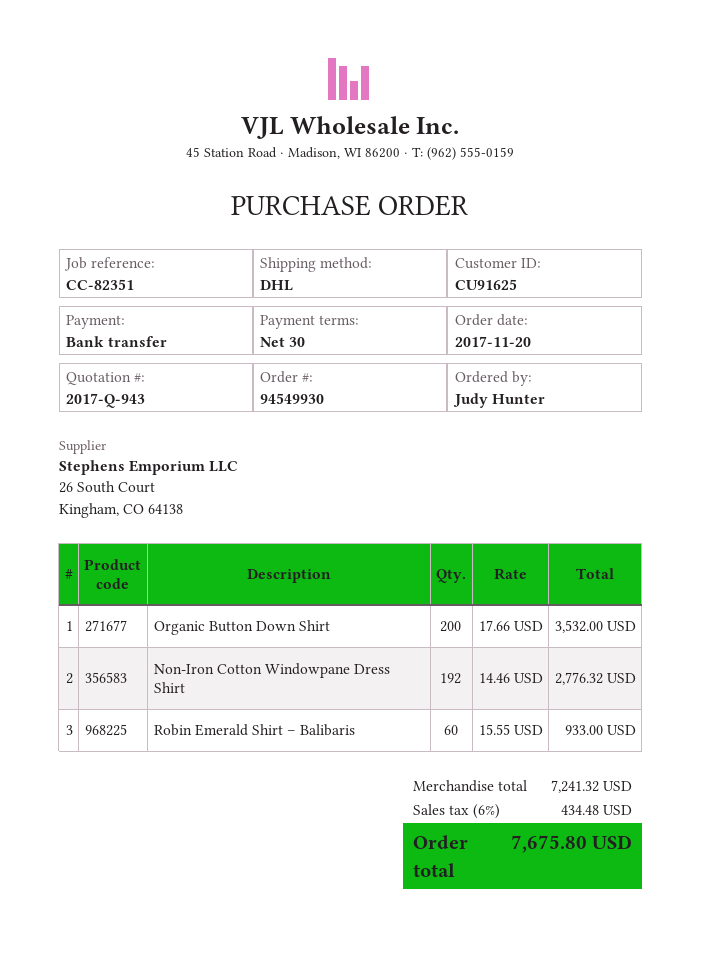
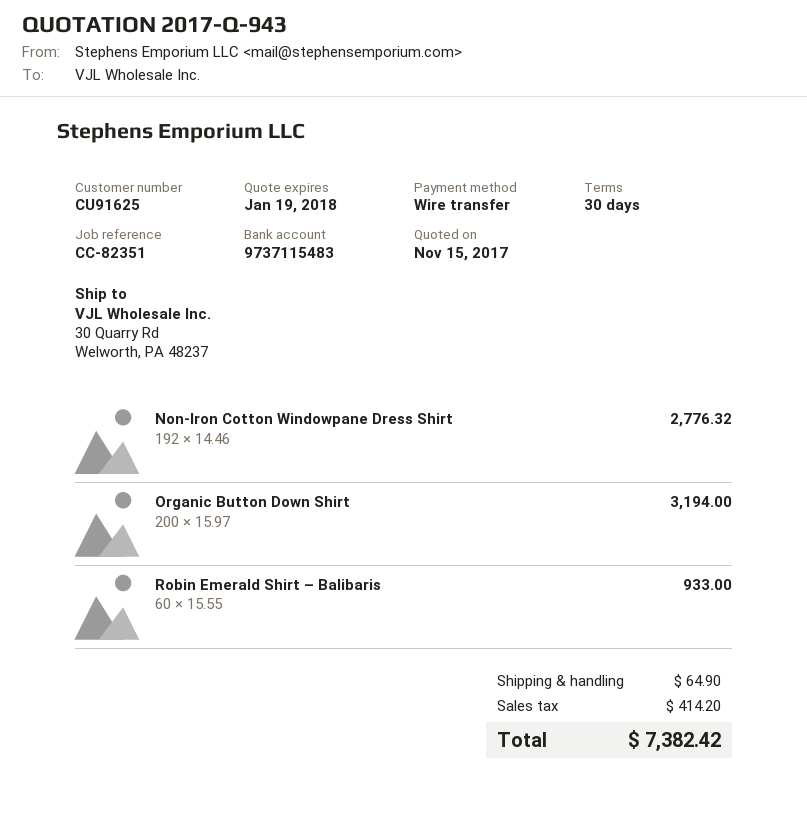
Organic Button Down Shirt: 200 x 17.66 = 3532.00 -> 200 x 15.97 = 3194.00
shipping: none -> 64.90
tax: 434.48 -> 414.20
total: 7675.80 -> 7382.42

